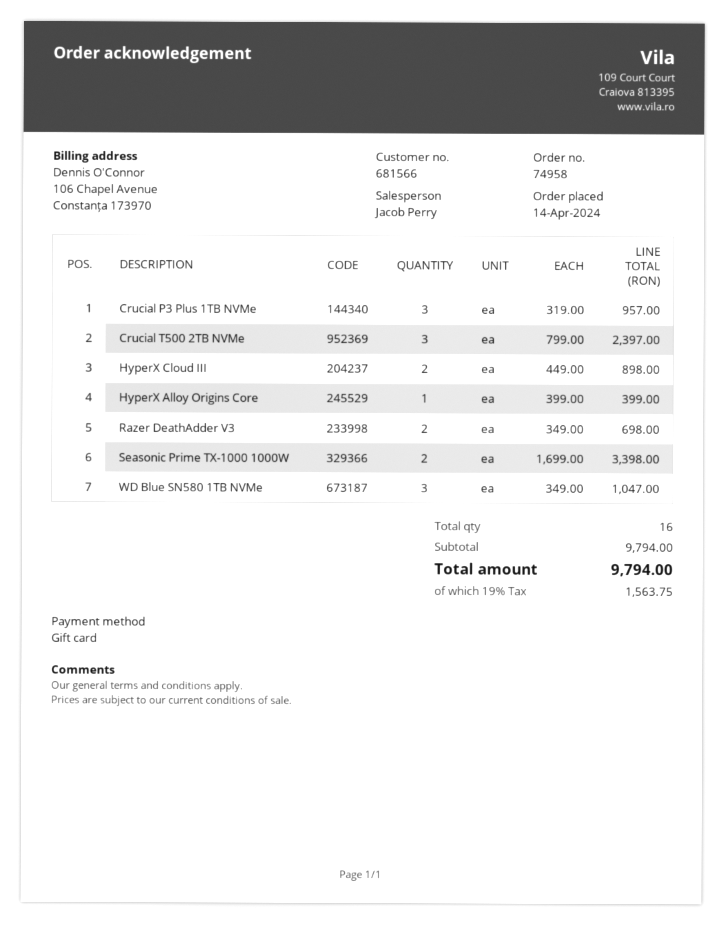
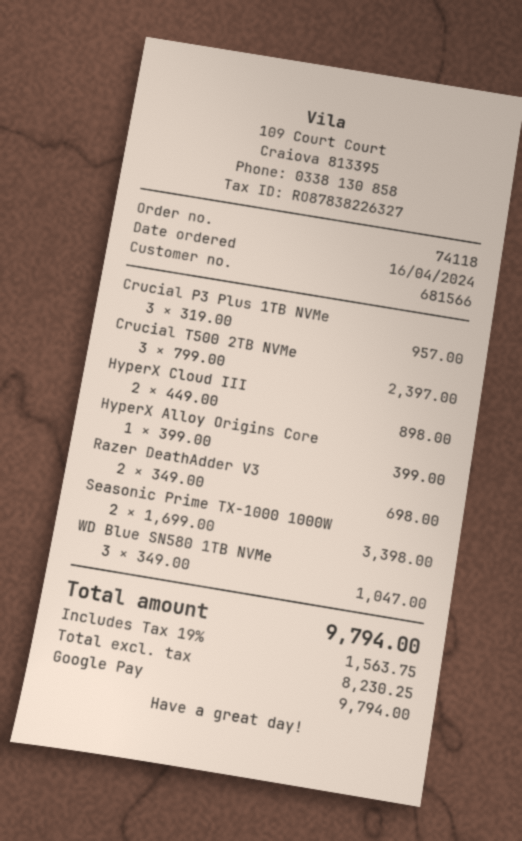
order number: 74958 -> 74118
order date: 2024-04-14 -> 2024-04-16
payment method: gift card -> Google Pay

